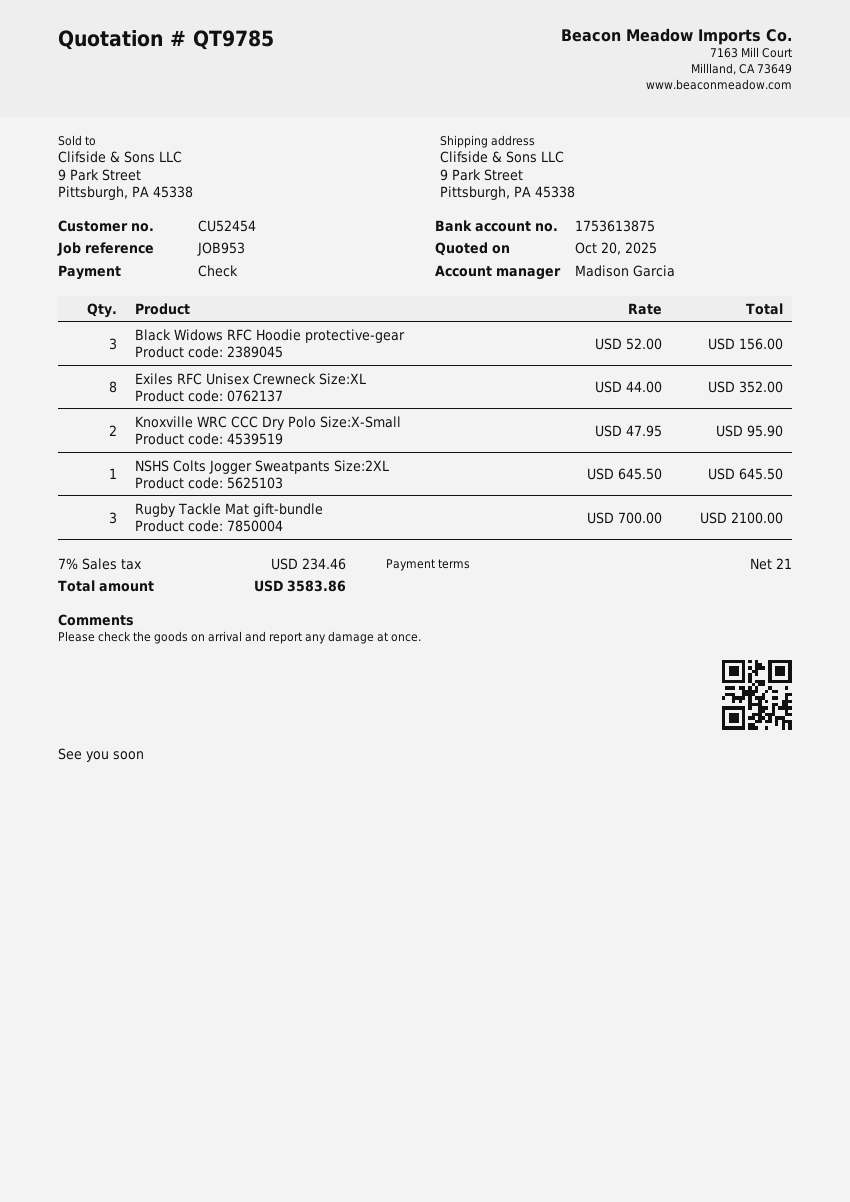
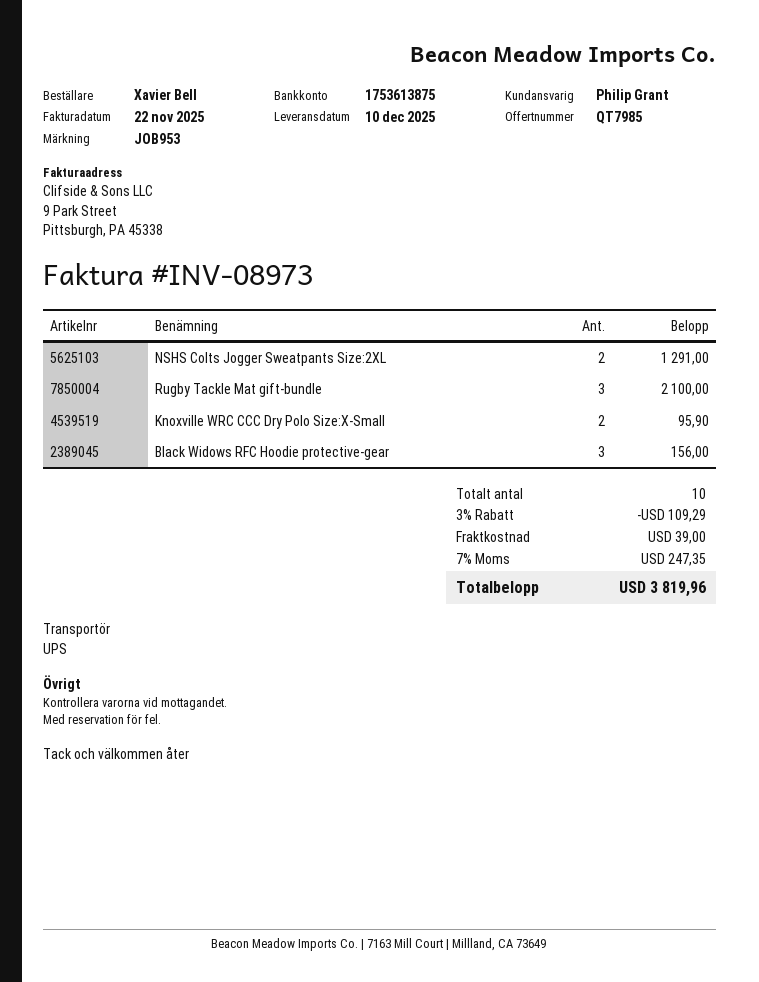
quote number: QT9785 -> QT7985
sales rep: Madison Garcia -> Philip Grant
Exiles RFC Unisex Crewneck Size:XL: 8 for 352.00 -> none
NSHS Colts Jogger Sweatpants Size:2XL: 1 for 645.50 -> 2 for 1291.00
discount: none -> 3% = 109.29
shipping: none -> 39.00
tax: 7% = 234.46 -> 7% = 247.35
total: 3583.86 -> 3819.96

